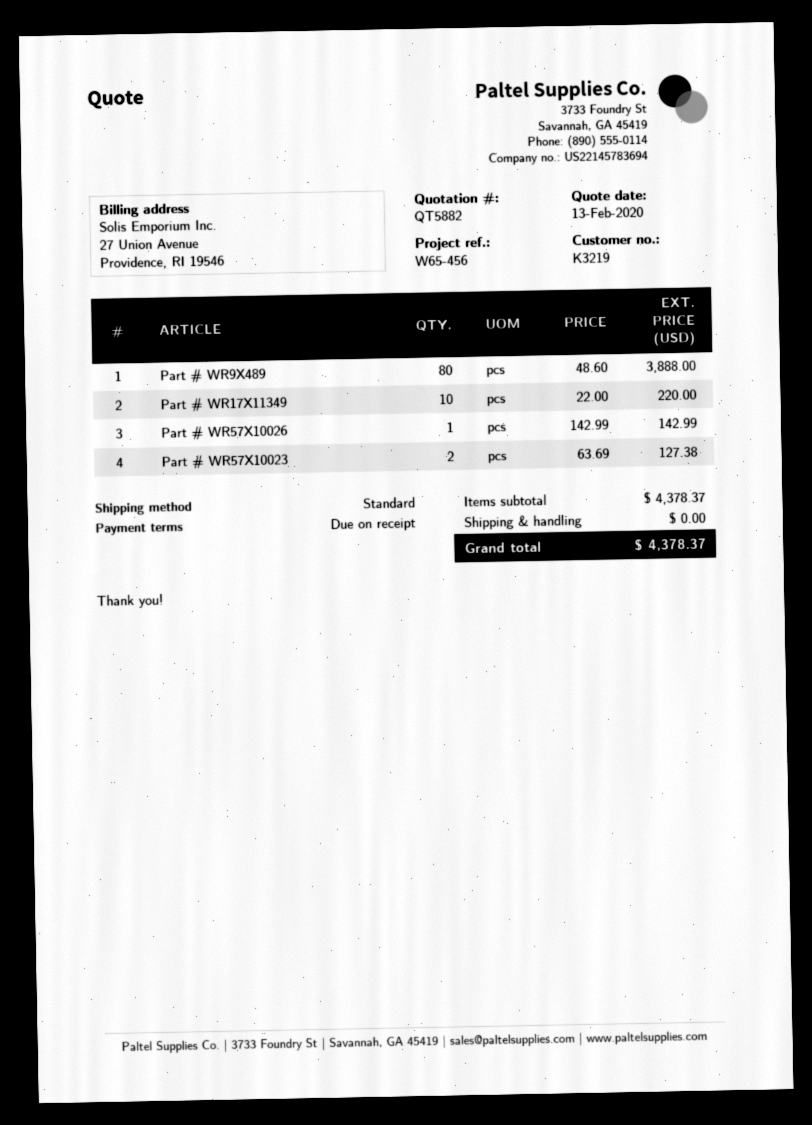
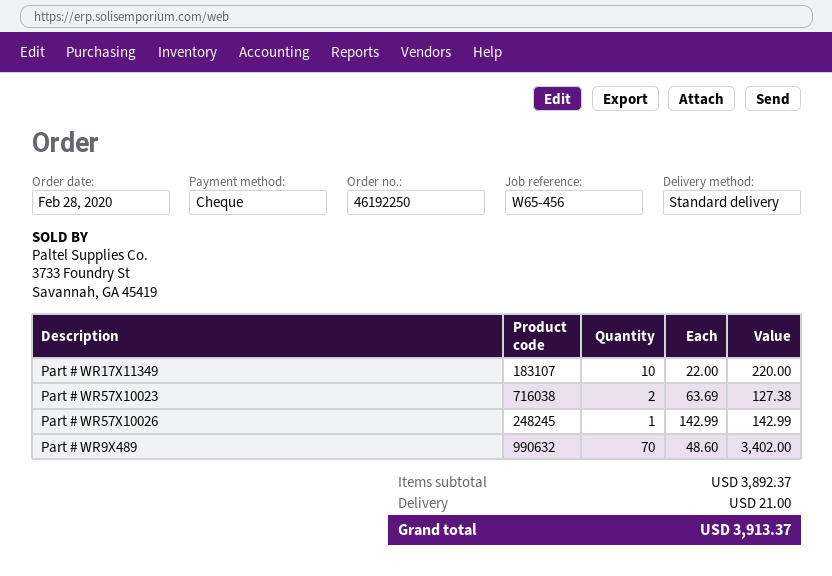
Part # WR9X489: 80 x 48.60 = 3888.00 -> 70 x 48.60 = 3402.00
subtotal: 4378.37 -> 3892.37
shipping: 0.00 -> 21.00
total: 4378.37 -> 3913.37

